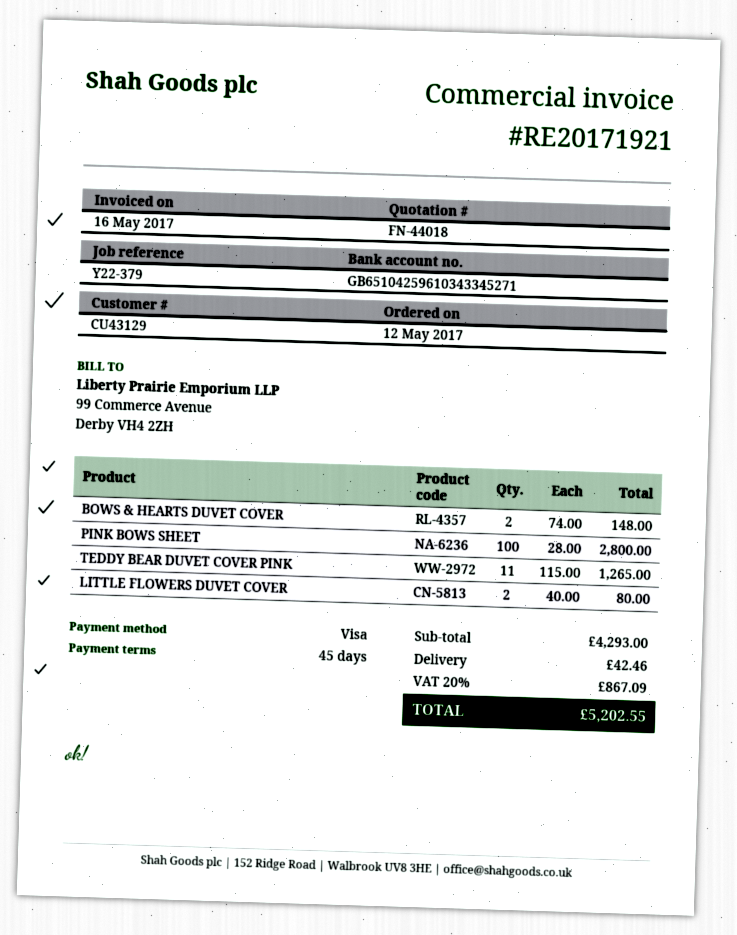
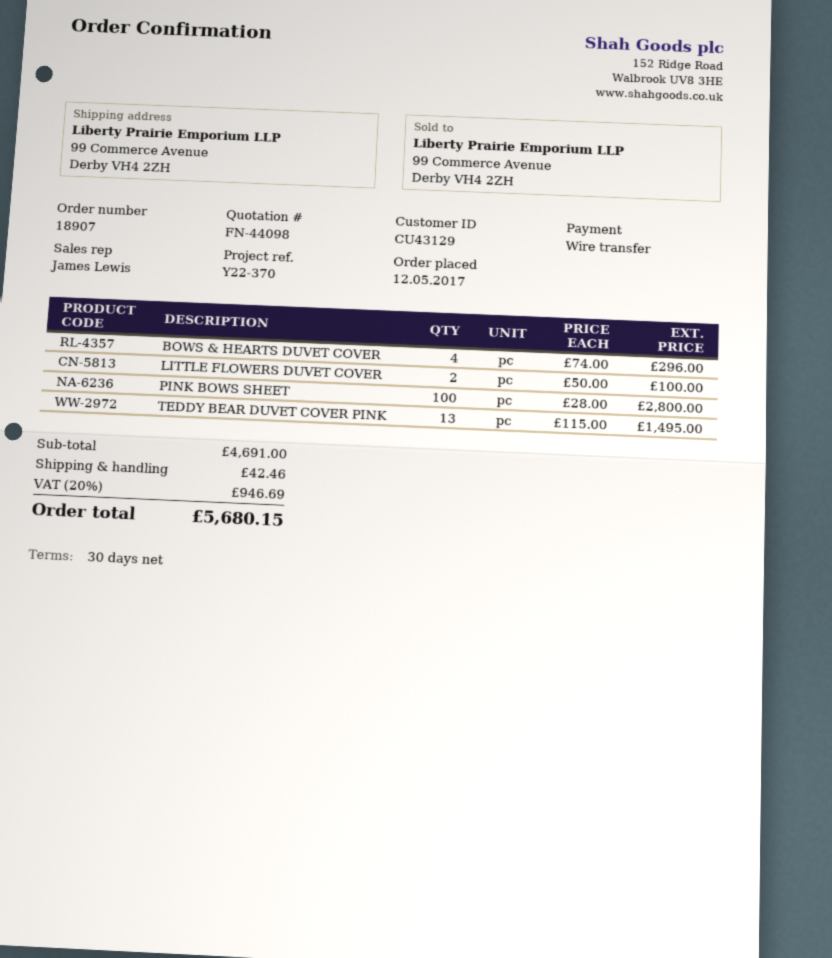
quote number: FN-44018 -> FN-44098
payment terms: 45 days -> 30 days
reference: Y22-379 -> Y22-370
payment method: Visa -> bank transfer
BOWS & HEARTS DUVET COVER: 2 x 74.00 = 148.00 -> 4 x 74.00 = 296.00
TEDDY BEAR DUVET COVER PINK: 11 x 115.00 = 1265.00 -> 13 x 115.00 = 1495.00
LITTLE FLOWERS DUVET COVER: 2 x 40.00 = 80.00 -> 2 x 50.00 = 100.00
subtotal: 4293.00 -> 4691.00
tax: 20% = 867.09 -> 20% = 946.69
total: 5202.55 -> 5680.15

